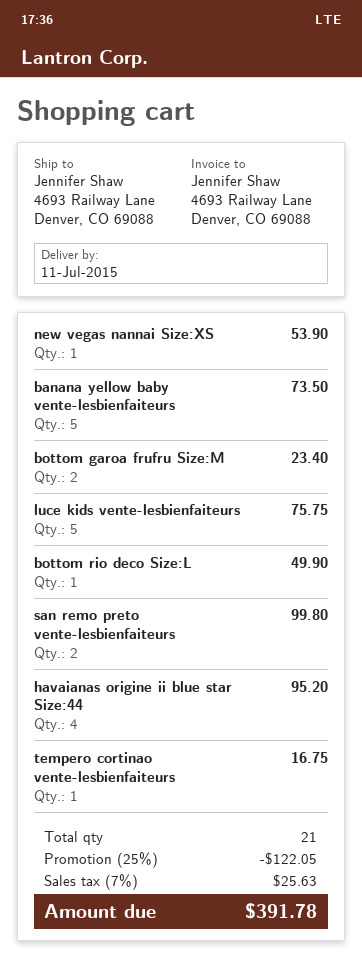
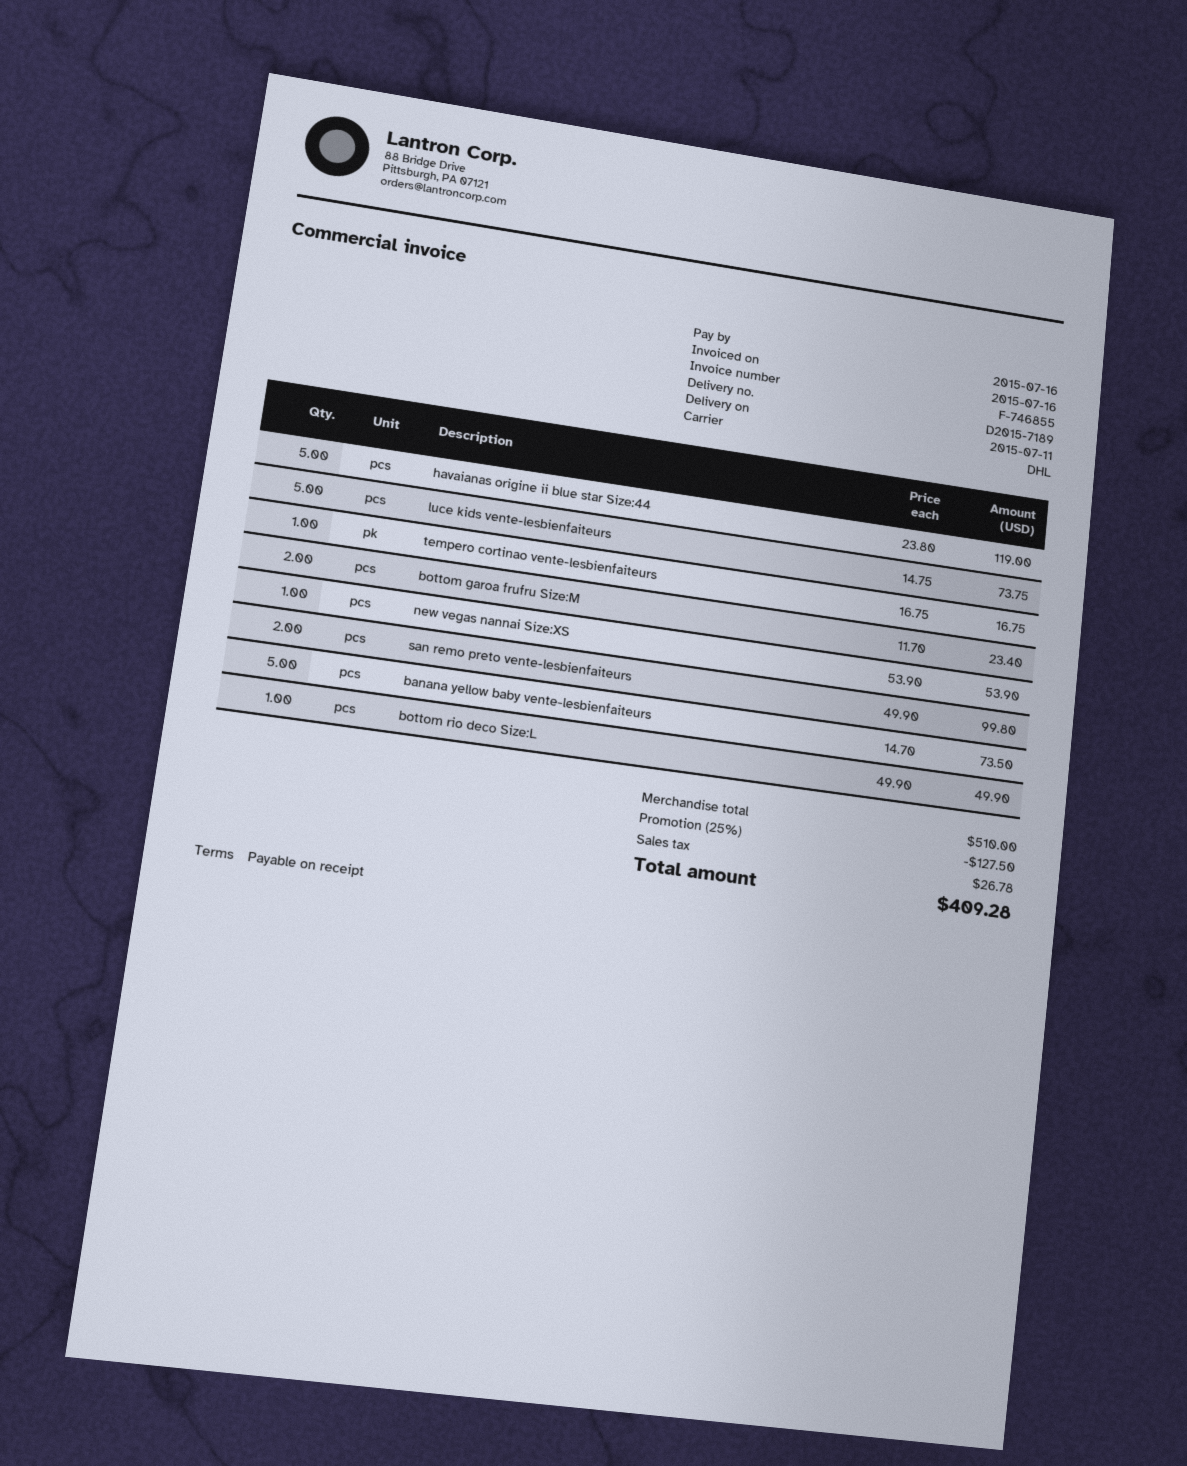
luce kids vente-lesbienfaiteurs: 5 for 75.75 -> 5 for 73.75
havaianas origine ii blue star Size:44: 4 for 95.20 -> 5 for 119.00
discount: 25% = 122.05 -> 25% = 127.50
tax: 25.63 -> 26.78
total: 391.78 -> 409.28

